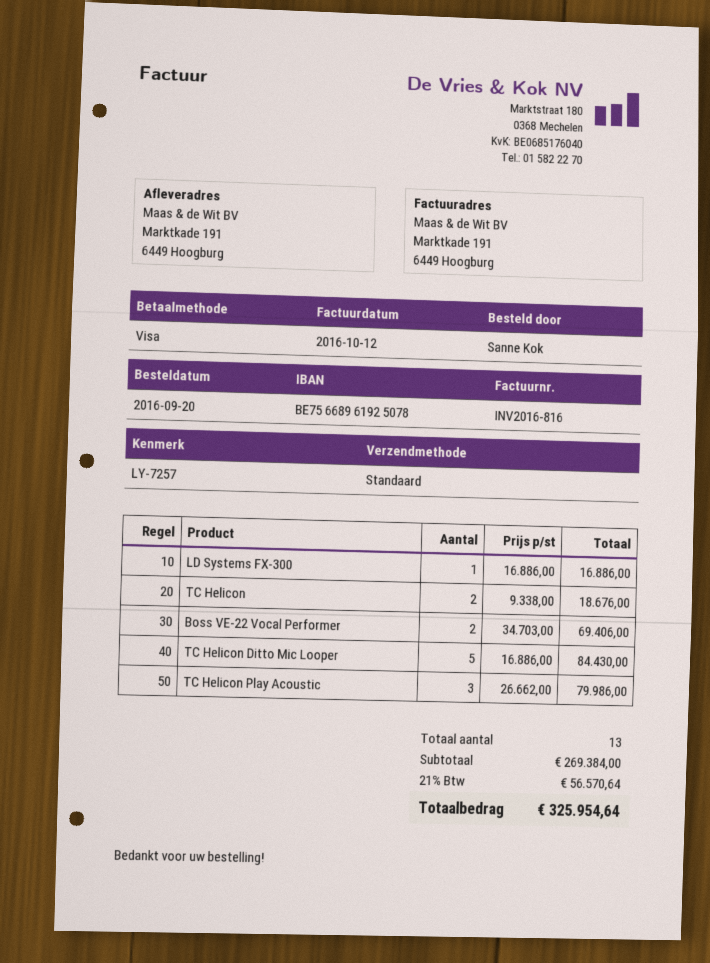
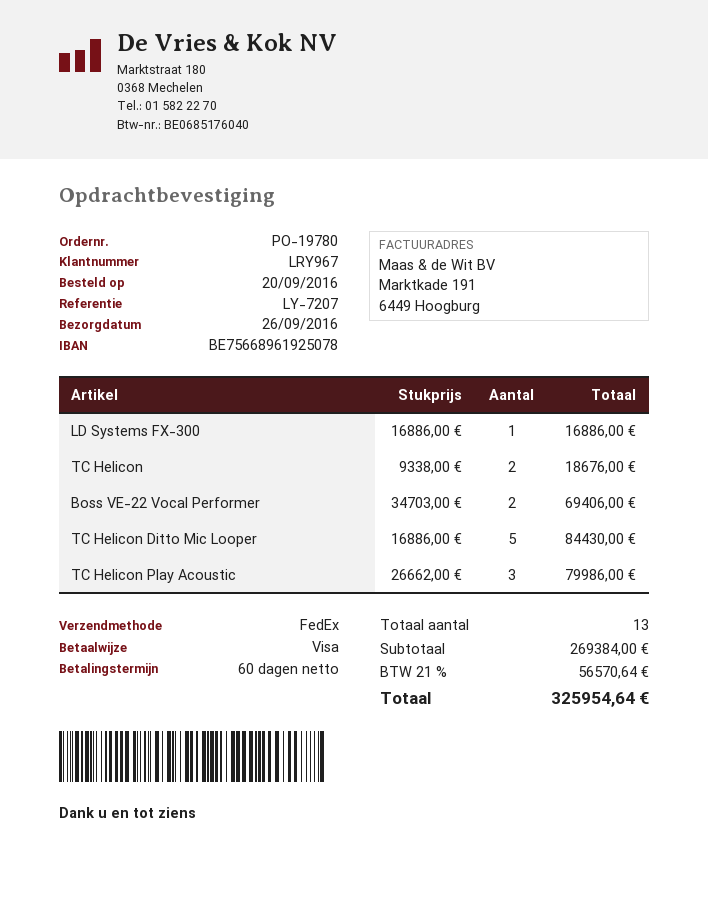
reference: LY-7257 -> LY-7207
shipping method: standard -> FedEx

